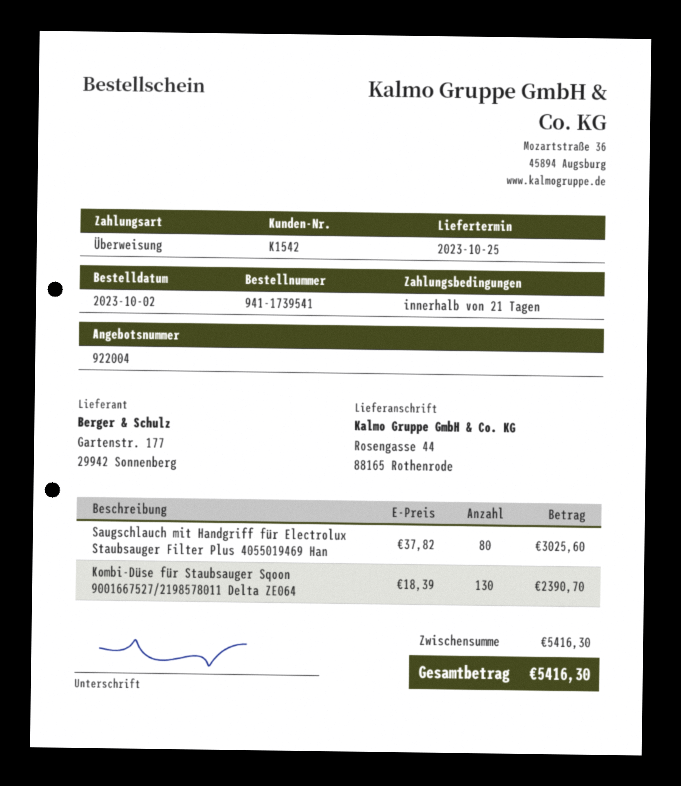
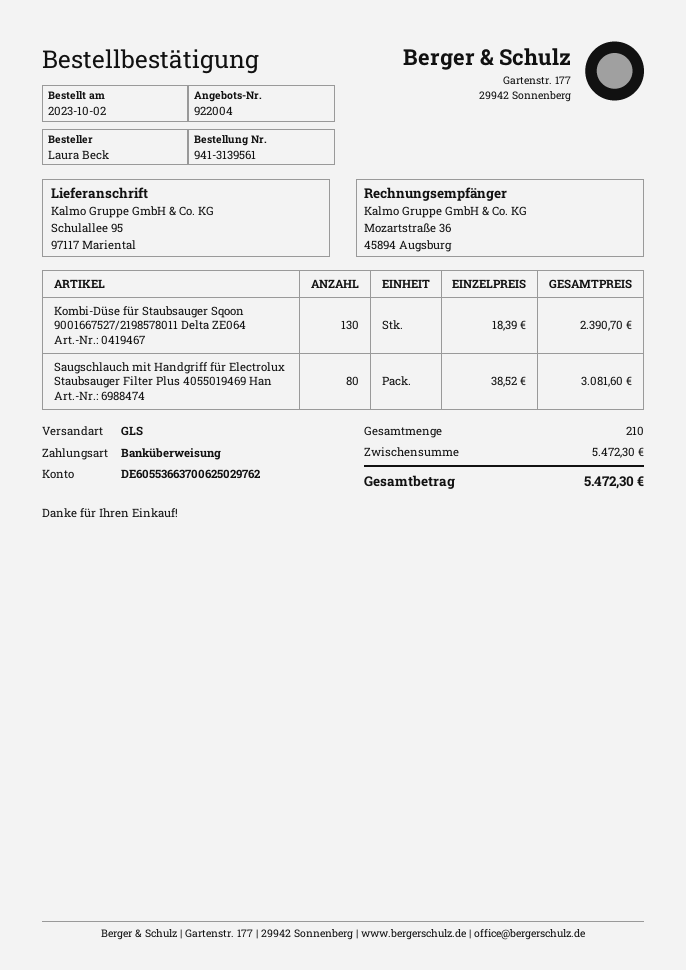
order number: 941-1739541 -> 941-3139561
ship to: Rosengasse 44, 88165 Rothenrode -> Schulallee 95, 97117 Mariental
Saugschlauch mit Handgriff für Electrolux Staubsauger Filter Plus 4055019469 Han: 80 x 37.82 = 3025.60 -> 80 x 38.52 = 3081.60
subtotal: 5416.30 -> 5472.30
total: 5416.30 -> 5472.30

